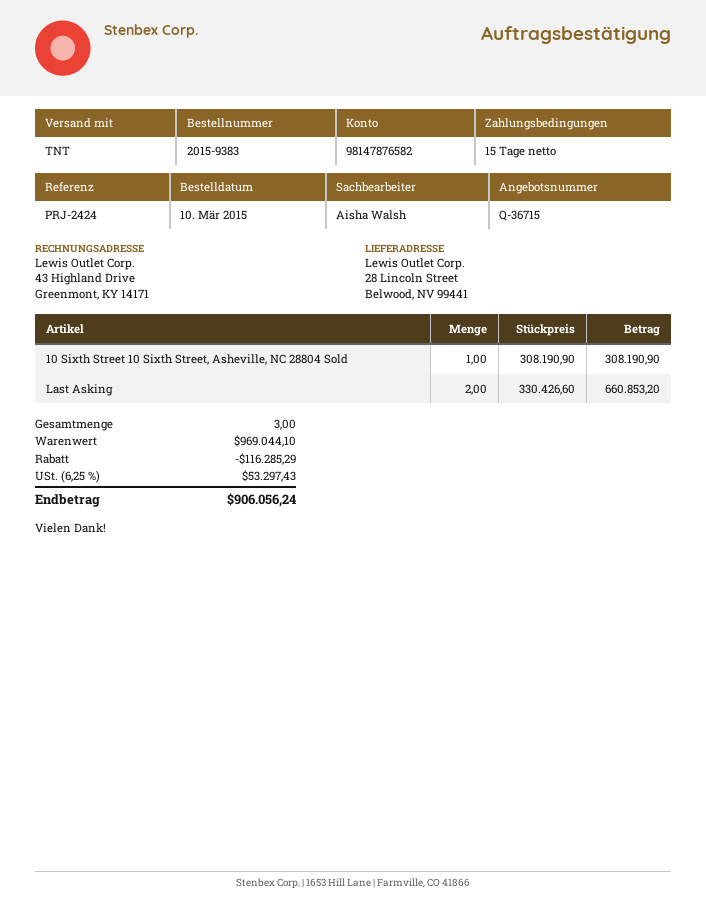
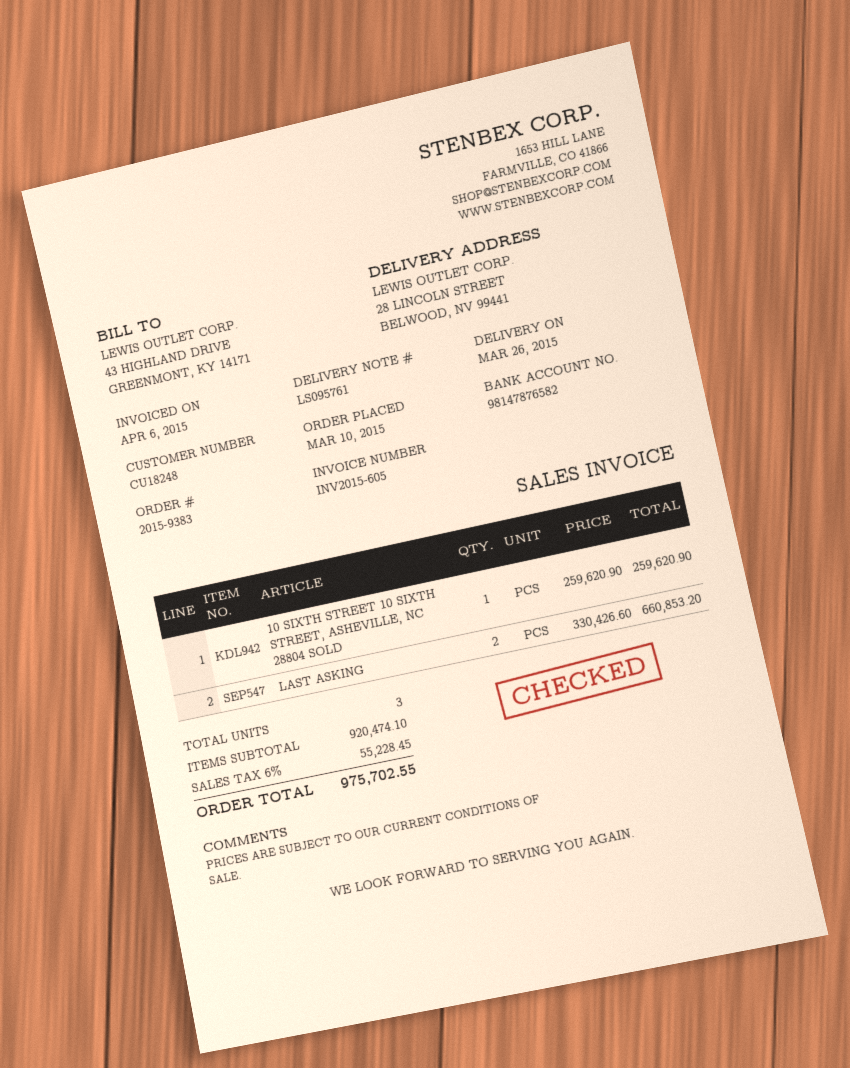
10 Sixth Street 10 Sixth Street, Asheville, NC 28804 Sold: 1 x 308190.90 = 308190.90 -> 1 x 259620.90 = 259620.90
subtotal: 969044.10 -> 920474.10
discount: 116285.29 -> none
tax: 6.25% = 53297.43 -> 6% = 55228.45
total: 906056.24 -> 975702.55

